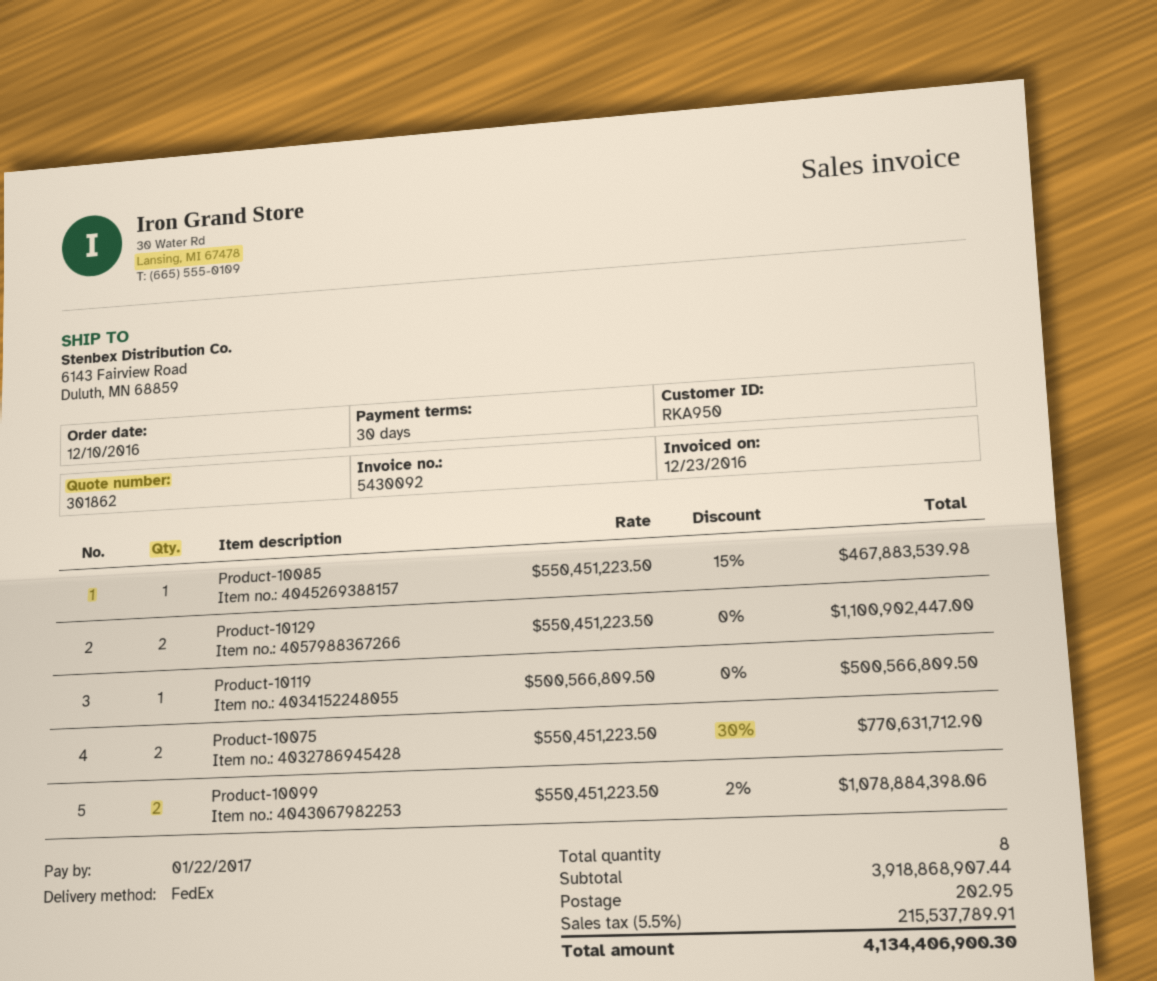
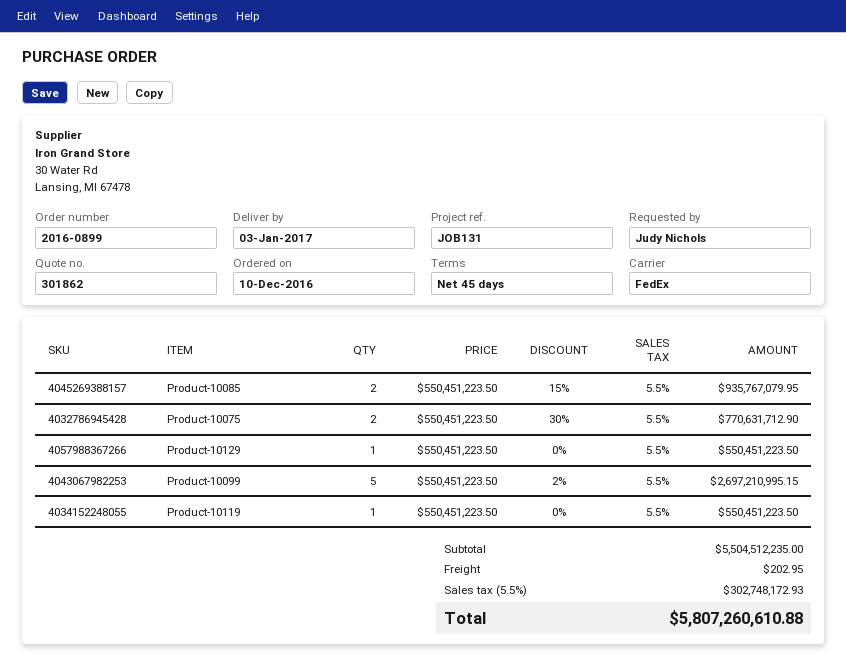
payment terms: 30 days -> 45 days
Product-10085: 1 x 550451223.50 - 15% = 467883539.98 -> 2 x 550451223.50 - 15% = 935767079.95
Product-10129: 2 x 550451223.50 = 1100902447.00 -> 1 x 550451223.50 = 550451223.50
Product-10119: 1 x 500566809.50 = 500566809.50 -> 1 x 550451223.50 = 550451223.50
Product-10099: 2 x 550451223.50 - 2% = 1078884398.06 -> 5 x 550451223.50 - 2% = 2697210995.15
subtotal: 3918868907.44 -> 5504512235.00
tax: 5.5% = 215537789.91 -> 5.5% = 302748172.93
total: 4134406900.30 -> 5807260610.88

